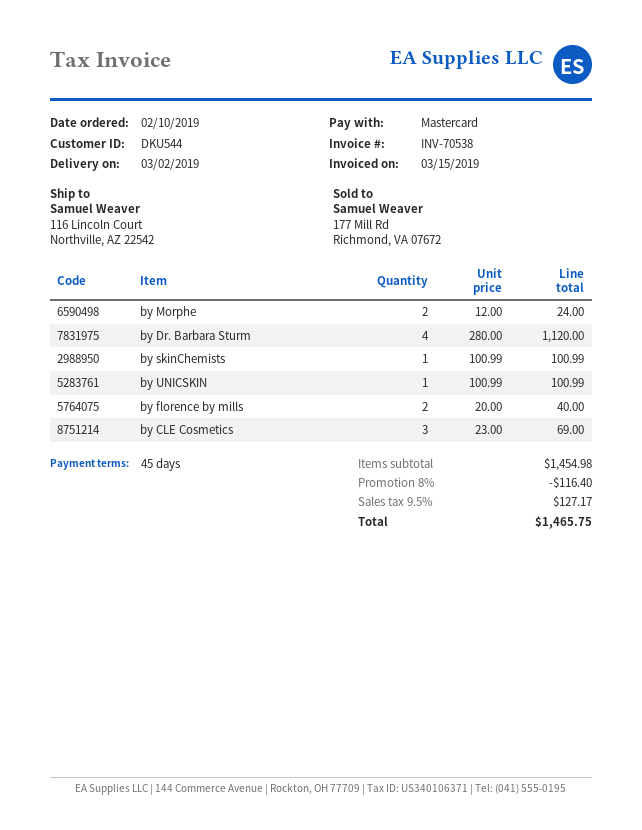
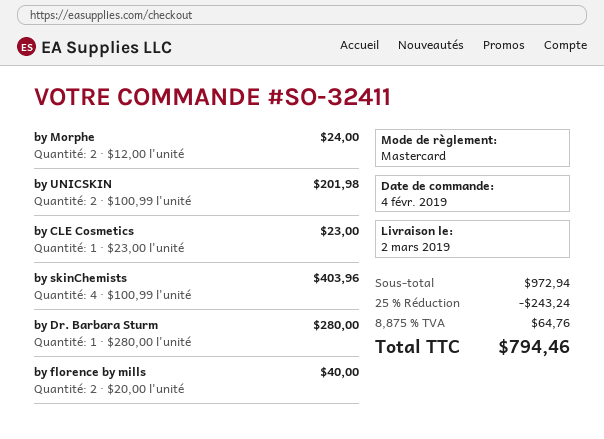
order date: 2019-02-10 -> 2019-02-04
by Dr. Barbara Sturm: 4 x 280.00 = 1120.00 -> 1 x 280.00 = 280.00
by skinChemists: 1 x 100.99 = 100.99 -> 4 x 100.99 = 403.96
by UNICSKIN: 1 x 100.99 = 100.99 -> 2 x 100.99 = 201.98
by CLE Cosmetics: 3 x 23.00 = 69.00 -> 1 x 23.00 = 23.00
subtotal: 1454.98 -> 972.94
discount: 8% = 116.40 -> 25% = 243.24
tax: 9.5% = 127.17 -> 8.875% = 64.76
total: 1465.75 -> 794.46

